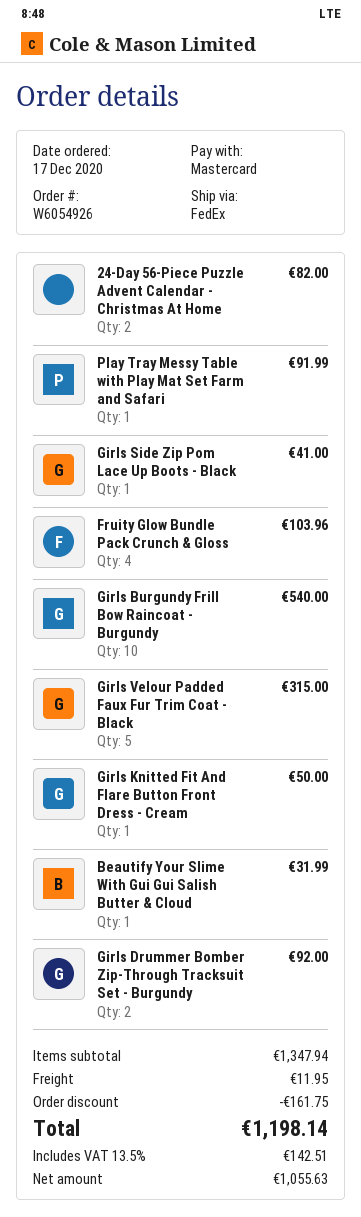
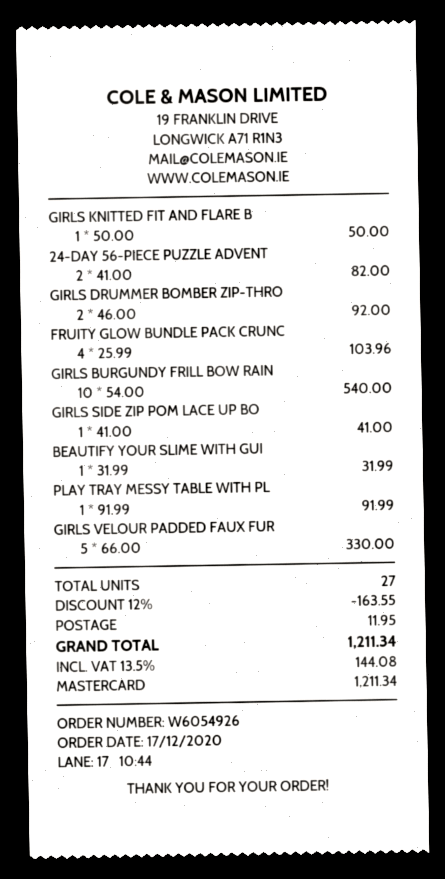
Girls Velour Padded Faux Fur Trim Coat - Black: 5 for 315.00 -> 5 for 330.00
discount: 161.75 -> 163.55
tax: 13.5% = 142.51 -> 13.5% = 144.08
total: 1198.14 -> 1211.34

